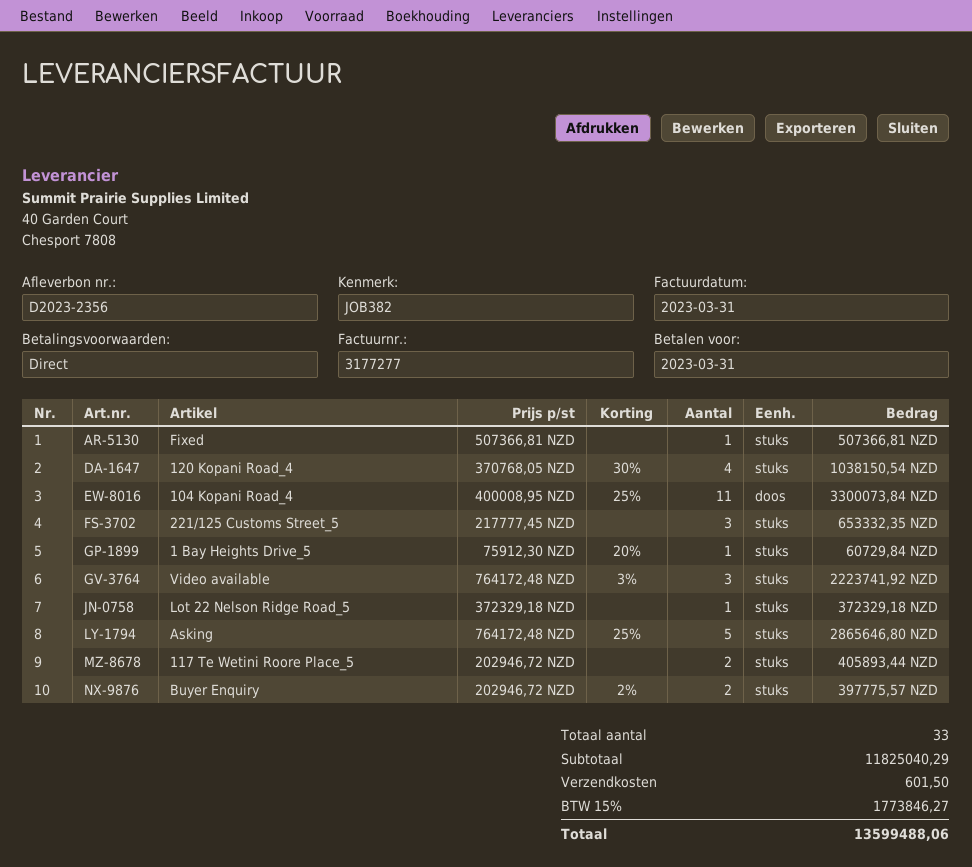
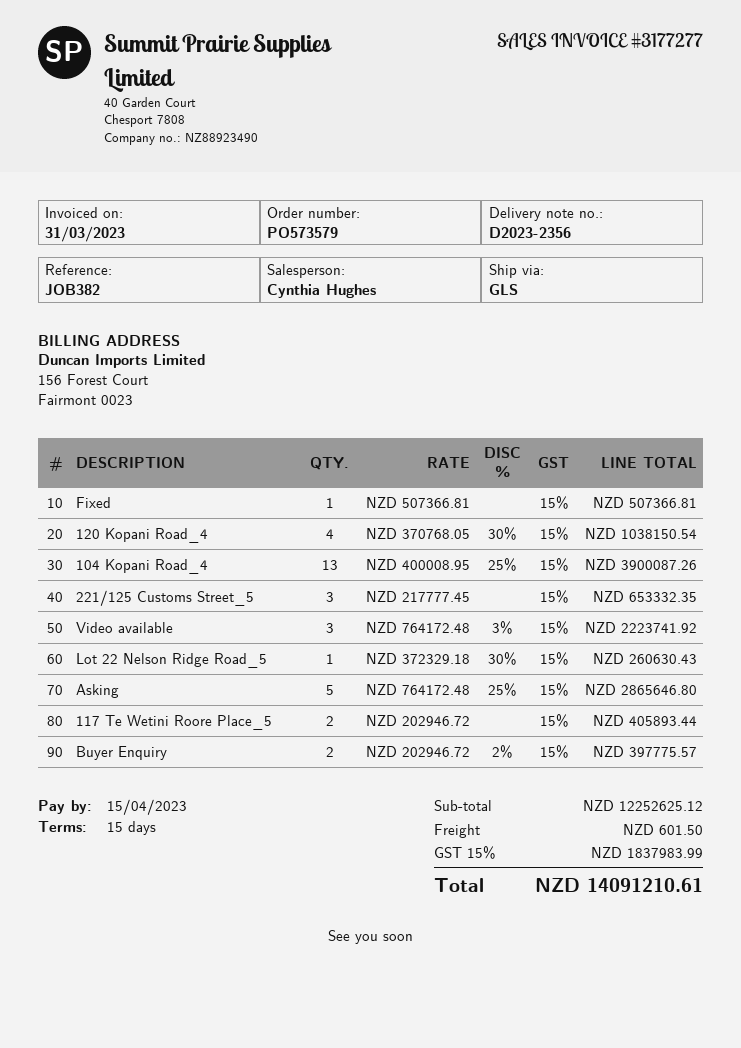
payment terms: on receipt -> 15 days
due date: 2023-03-31 -> 2023-04-15
104 Kopani Road_4: 11 x 400008.95 - 25% = 3300073.84 -> 13 x 400008.95 - 25% = 3900087.26
1 Bay Heights Drive_5: 1 x 75912.30 - 20% = 60729.84 -> none
Lot 22 Nelson Ridge Road_5: 1 x 372329.18 = 372329.18 -> 1 x 372329.18 - 30% = 260630.43
subtotal: 11825040.29 -> 12252625.12
tax: 15% = 1773846.27 -> 15% = 1837983.99
total: 13599488.06 -> 14091210.61

